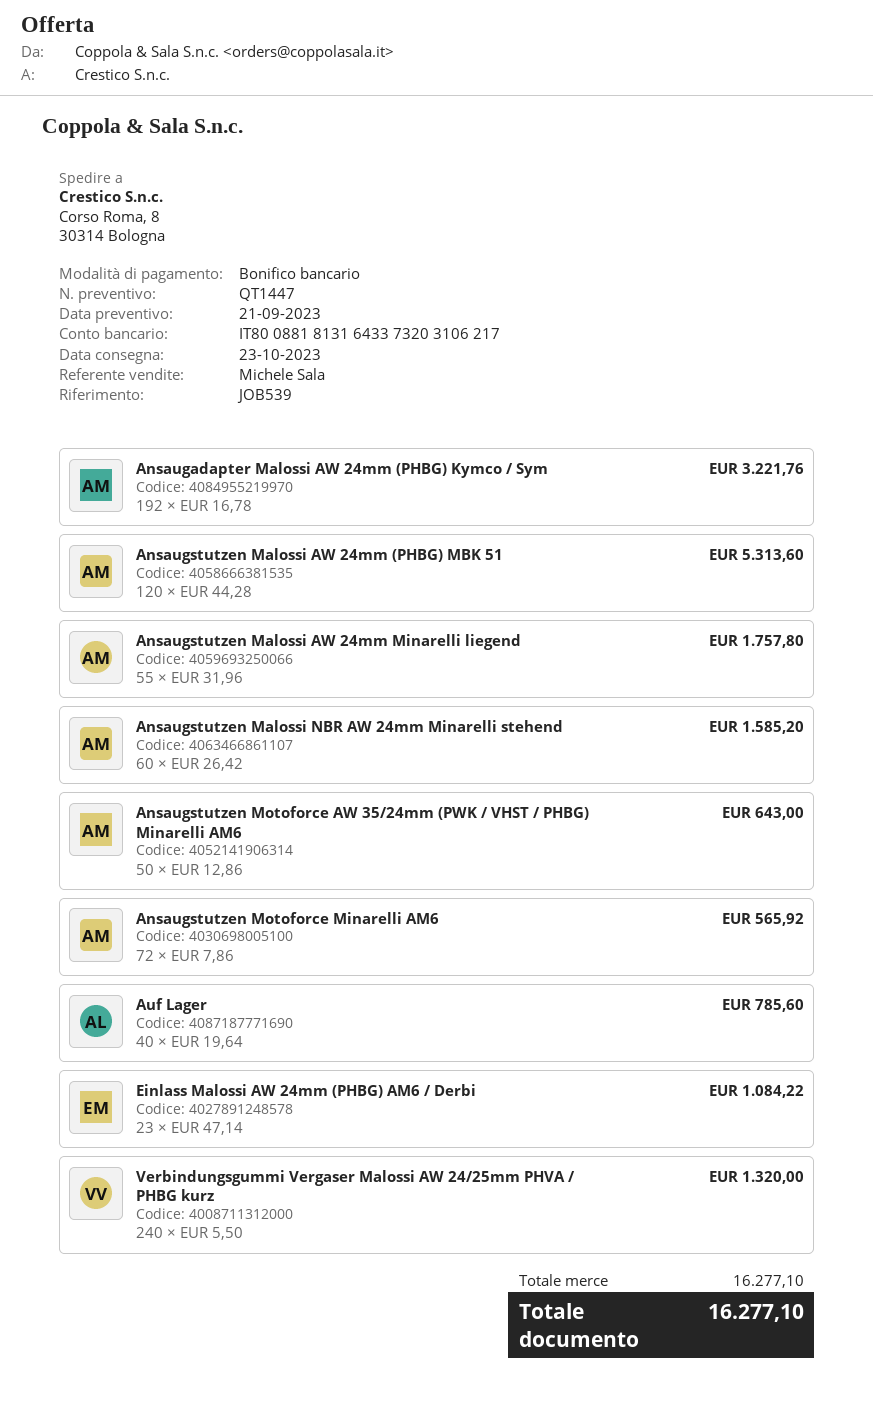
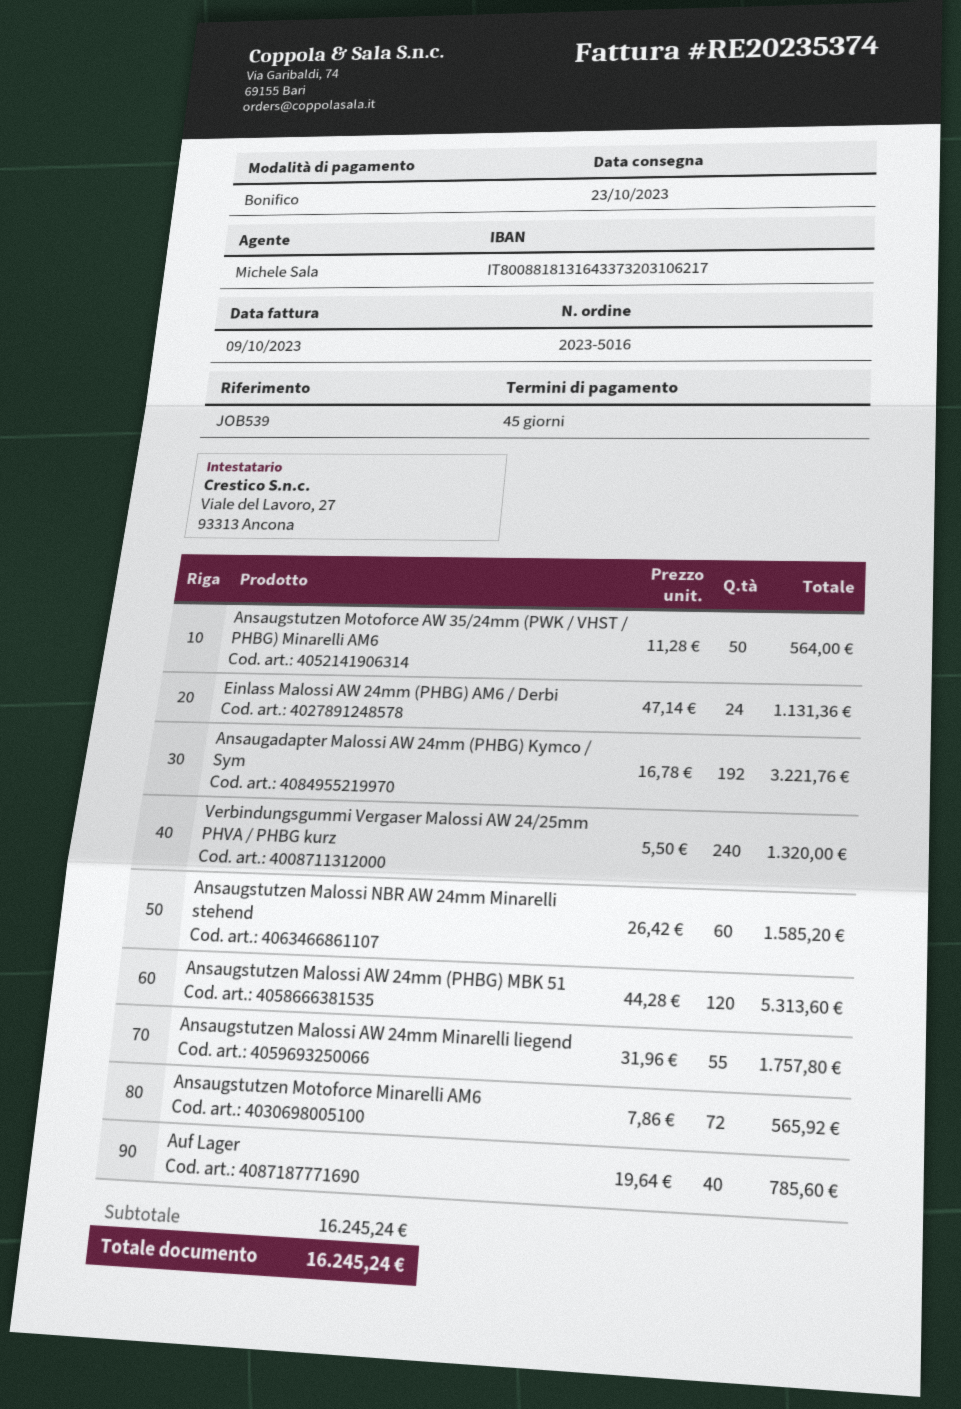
Ansaugstutzen Motoforce AW 35/24mm (PWK / VHST / PHBG) Minarelli AM6: 50 x 12.86 = 643.00 -> 50 x 11.28 = 564.00
Einlass Malossi AW 24mm (PHBG) AM6 / Derbi: 23 x 47.14 = 1084.22 -> 24 x 47.14 = 1131.36
subtotal: 16277.10 -> 16245.24
total: 16277.10 -> 16245.24

